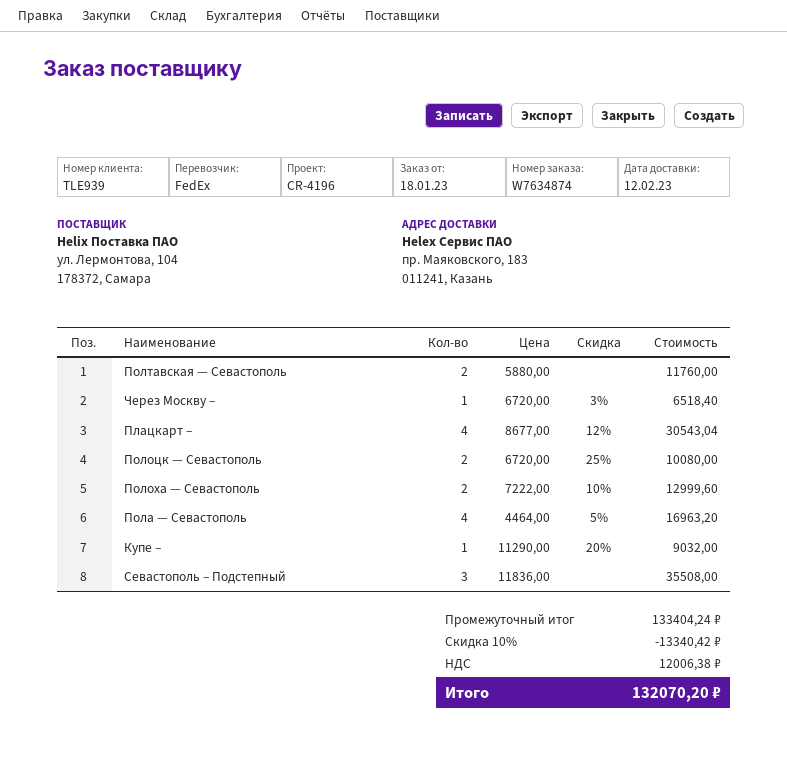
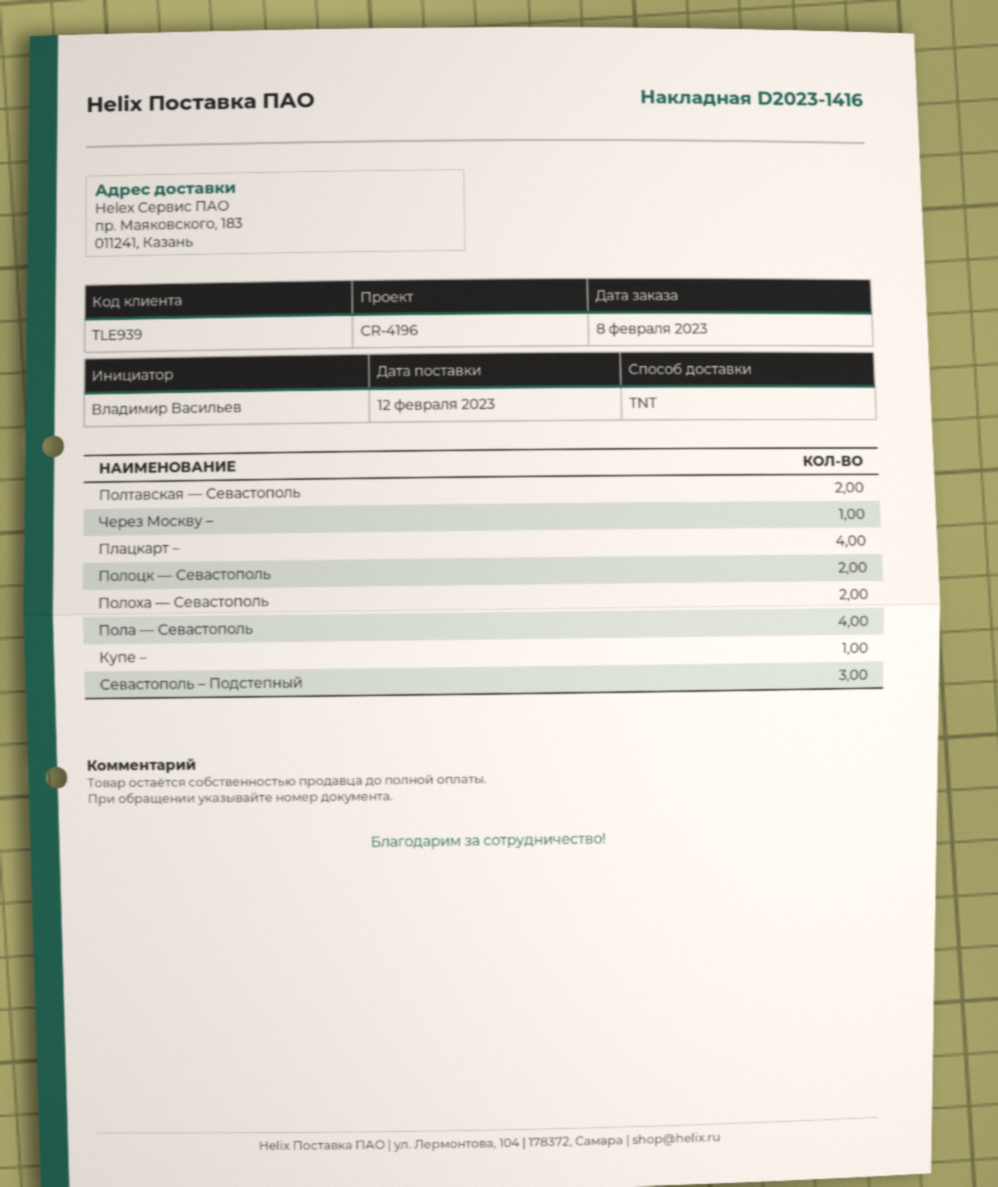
order date: 2023-01-18 -> 2023-02-08
shipping method: FedEx -> TNT

